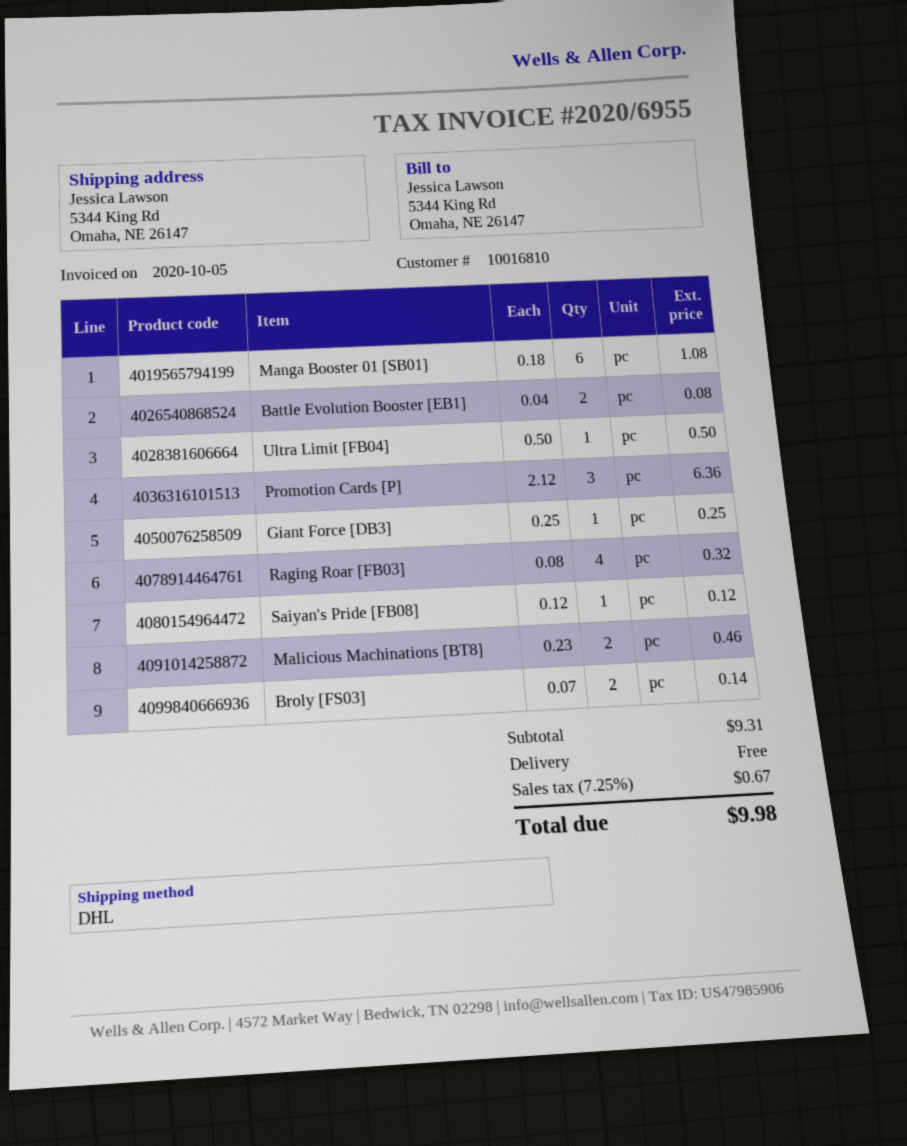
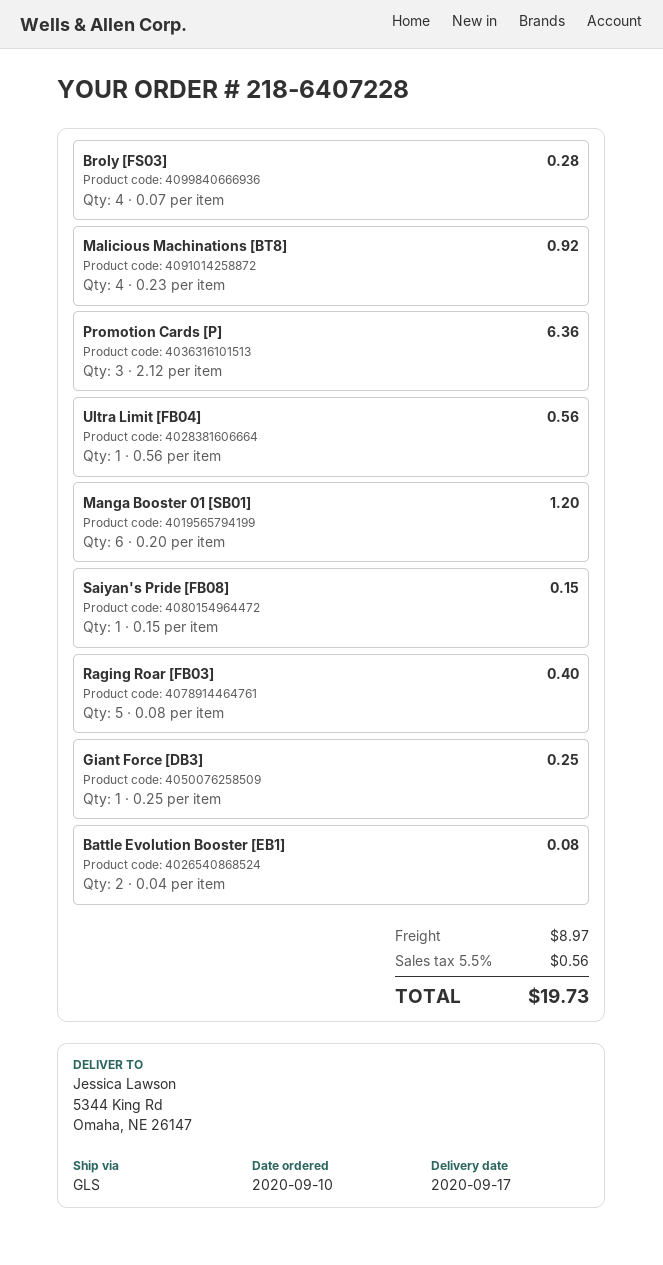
shipping method: DHL -> GLS
Manga Booster 01 [SB01]: 6 x 0.18 = 1.08 -> 6 x 0.20 = 1.20
Ultra Limit [FB04]: 1 x 0.50 = 0.50 -> 1 x 0.56 = 0.56
Raging Roar [FB03]: 4 x 0.08 = 0.32 -> 5 x 0.08 = 0.40
Saiyan's Pride [FB08]: 1 x 0.12 = 0.12 -> 1 x 0.15 = 0.15
Malicious Machinations [BT8]: 2 x 0.23 = 0.46 -> 4 x 0.23 = 0.92
Broly [FS03]: 2 x 0.07 = 0.14 -> 4 x 0.07 = 0.28
shipping: 0.00 -> 8.97
tax: 7.25% = 0.67 -> 5.5% = 0.56
total: 9.98 -> 19.73

